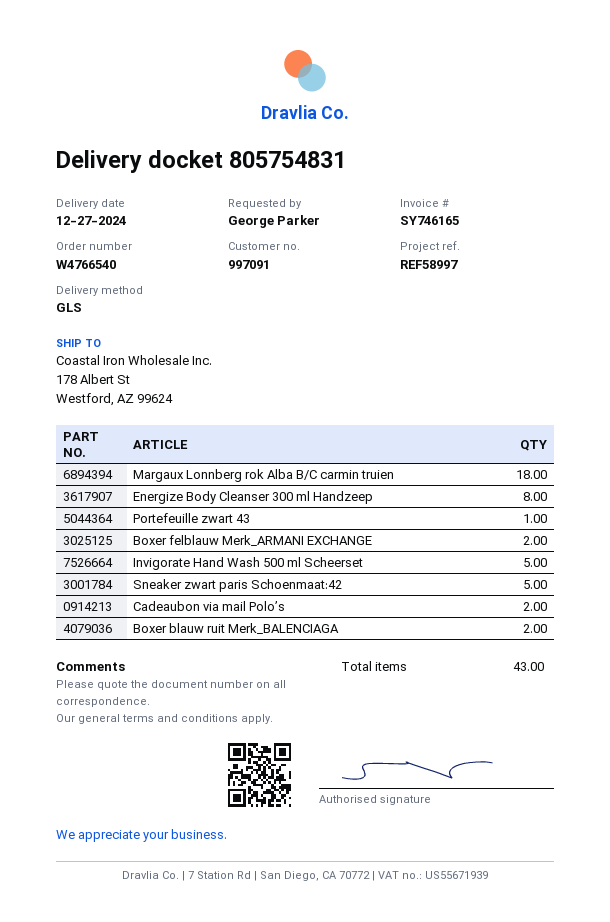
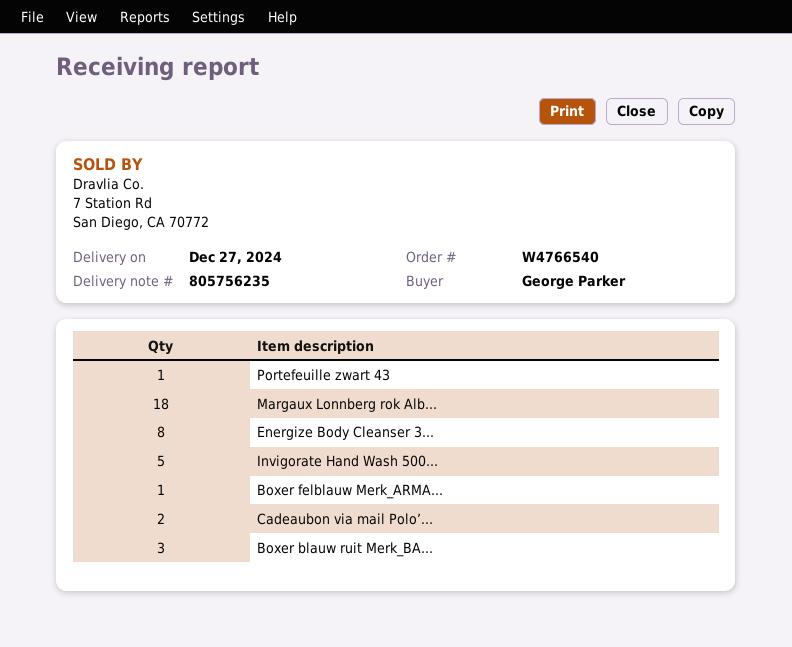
delivery note number: 805754831 -> 805756235
Boxer felblauw Merk_ARMANI EXCHANGE: 2 -> 1
Sneaker zwart paris Schoenmaat:42: 5 -> none
Boxer blauw ruit Merk_BALENCIAGA: 2 -> 3

